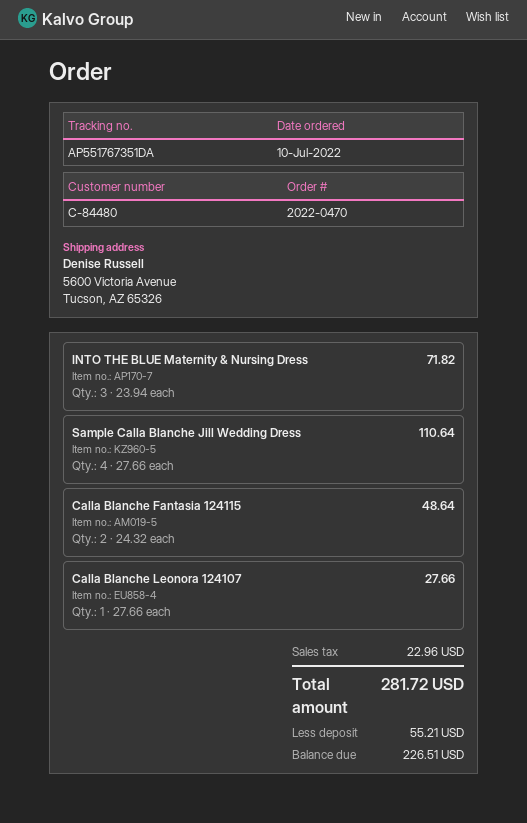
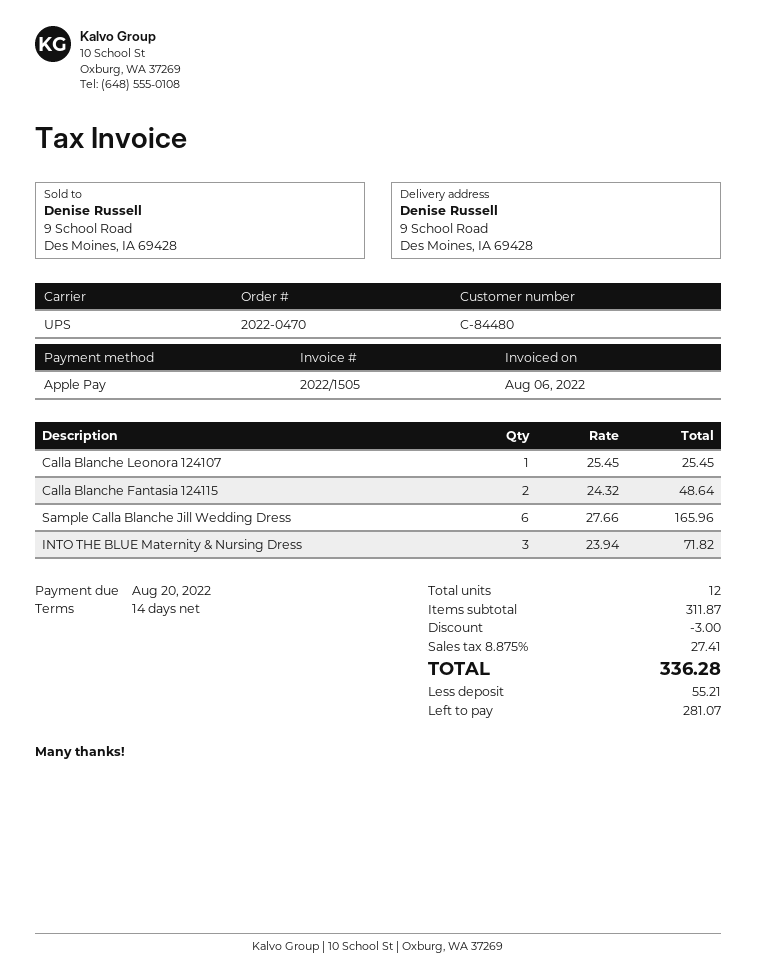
ship to: 5600 Victoria Avenue, Tucson, AZ 65326 -> 9 School Road, Des Moines, IA 69428
Sample Calla Blanche Jill Wedding Dress: 4 x 27.66 = 110.64 -> 6 x 27.66 = 165.96
Calla Blanche Leonora 124107: 1 x 27.66 = 27.66 -> 1 x 25.45 = 25.45
discount: none -> 3.00
tax: 22.96 -> 27.41
total: 281.72 -> 336.28
balance: 226.51 -> 281.07

